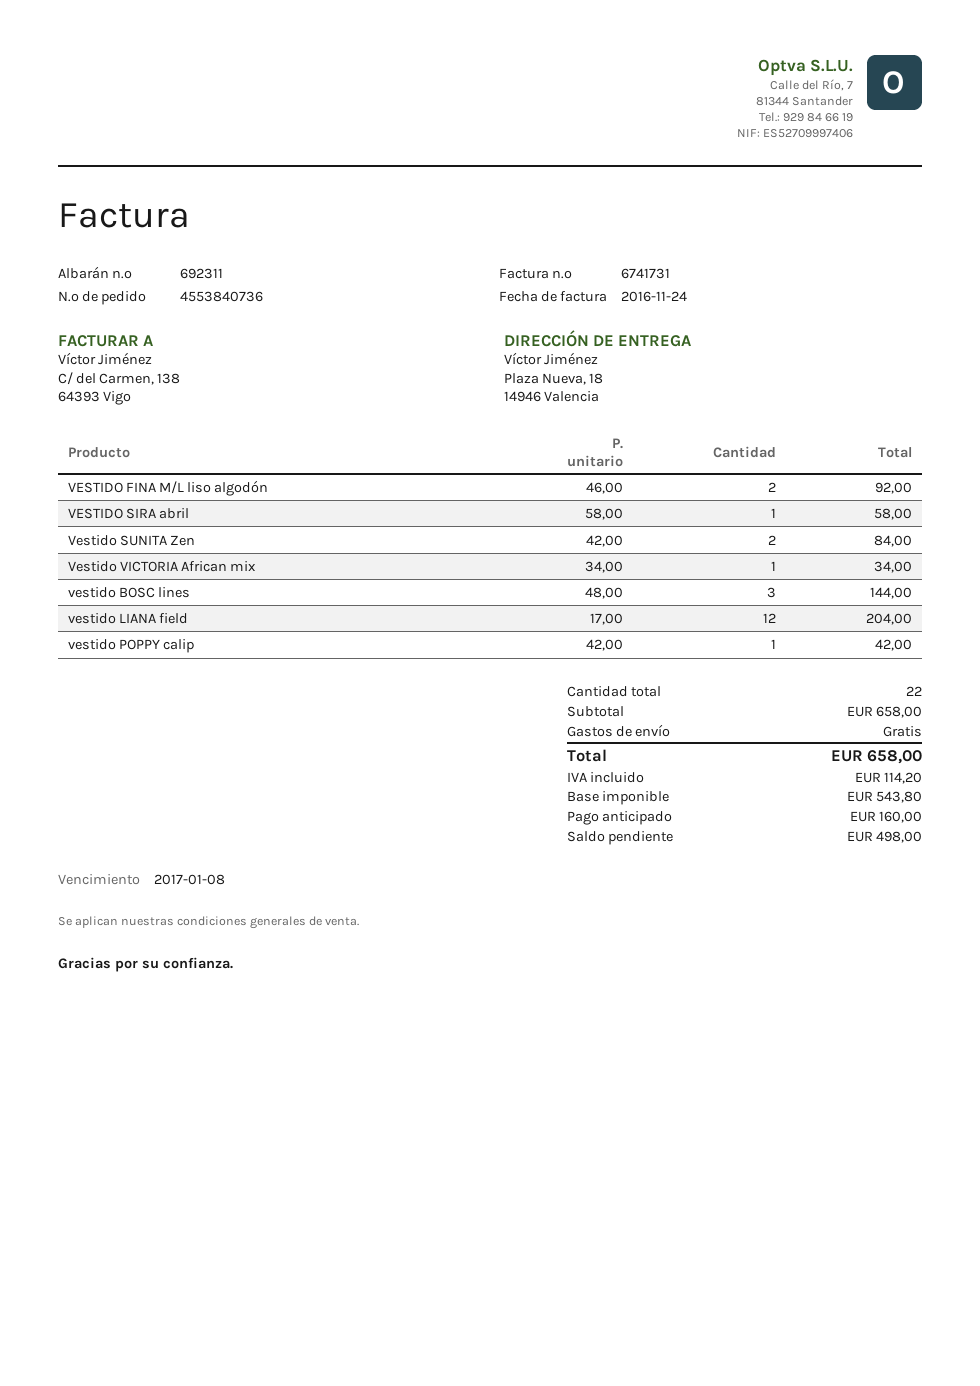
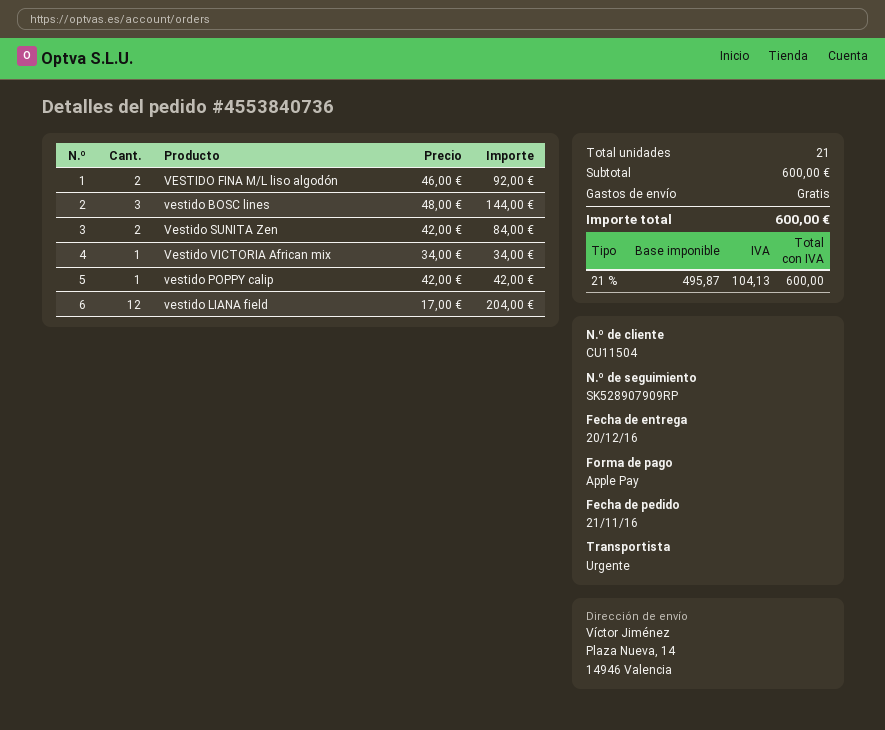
ship to: Plaza Nueva, 18, 14946 Valencia -> Plaza Nueva, 14, 14946 Valencia
VESTIDO SIRA abril: 1 x 58.00 = 58.00 -> none
total quantity: 22 -> 21
subtotal: 658.00 -> 600.00
net: 543.80 -> 495.87
tax: 114.20 -> 104.13
total: 658.00 -> 600.00

